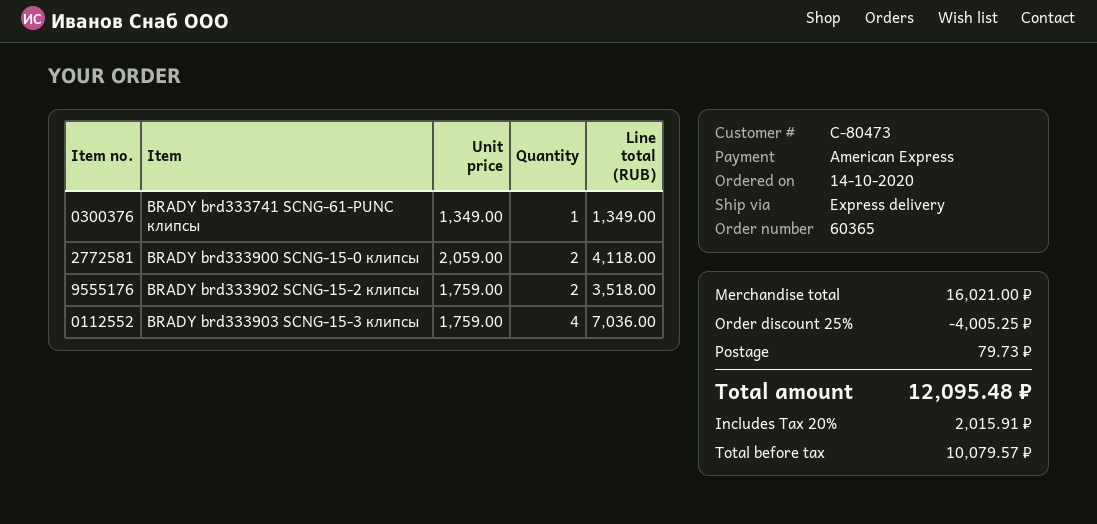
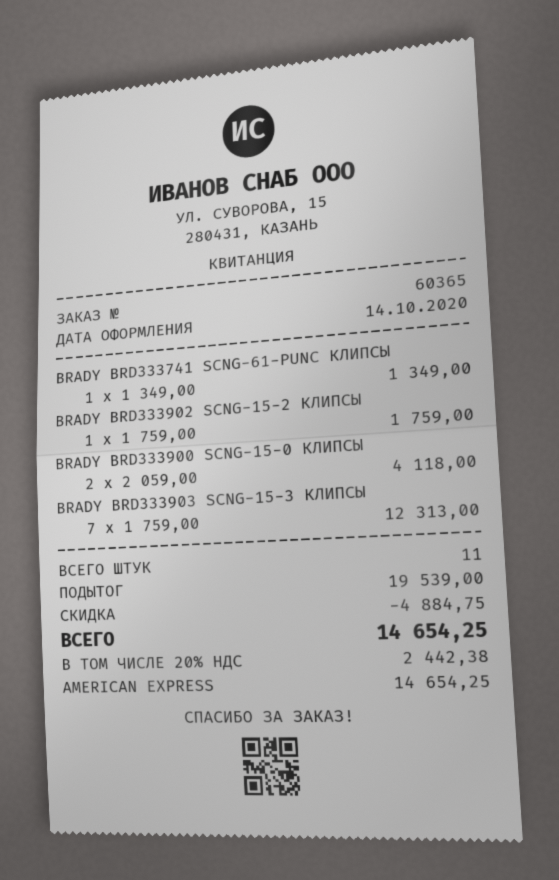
BRADY brd333902 SCNG-15-2 клипсы: 2 x 1759.00 = 3518.00 -> 1 x 1759.00 = 1759.00
BRADY brd333903 SCNG-15-3 клипсы: 4 x 1759.00 = 7036.00 -> 7 x 1759.00 = 12313.00
subtotal: 16021.00 -> 19539.00
discount: 4005.25 -> 4884.75
shipping: 79.73 -> none
tax: 20% = 2015.91 -> 20% = 2442.38
total: 12095.48 -> 14654.25

